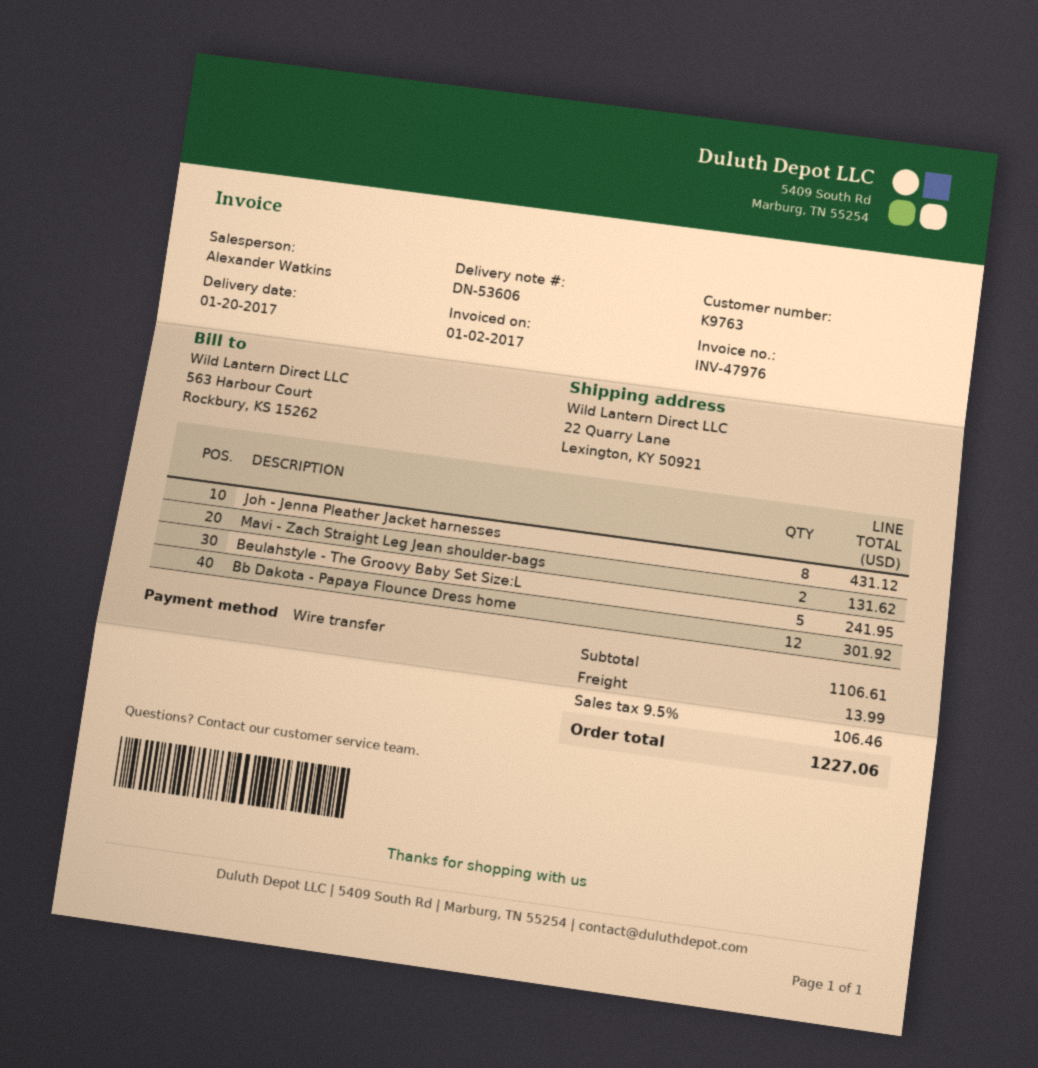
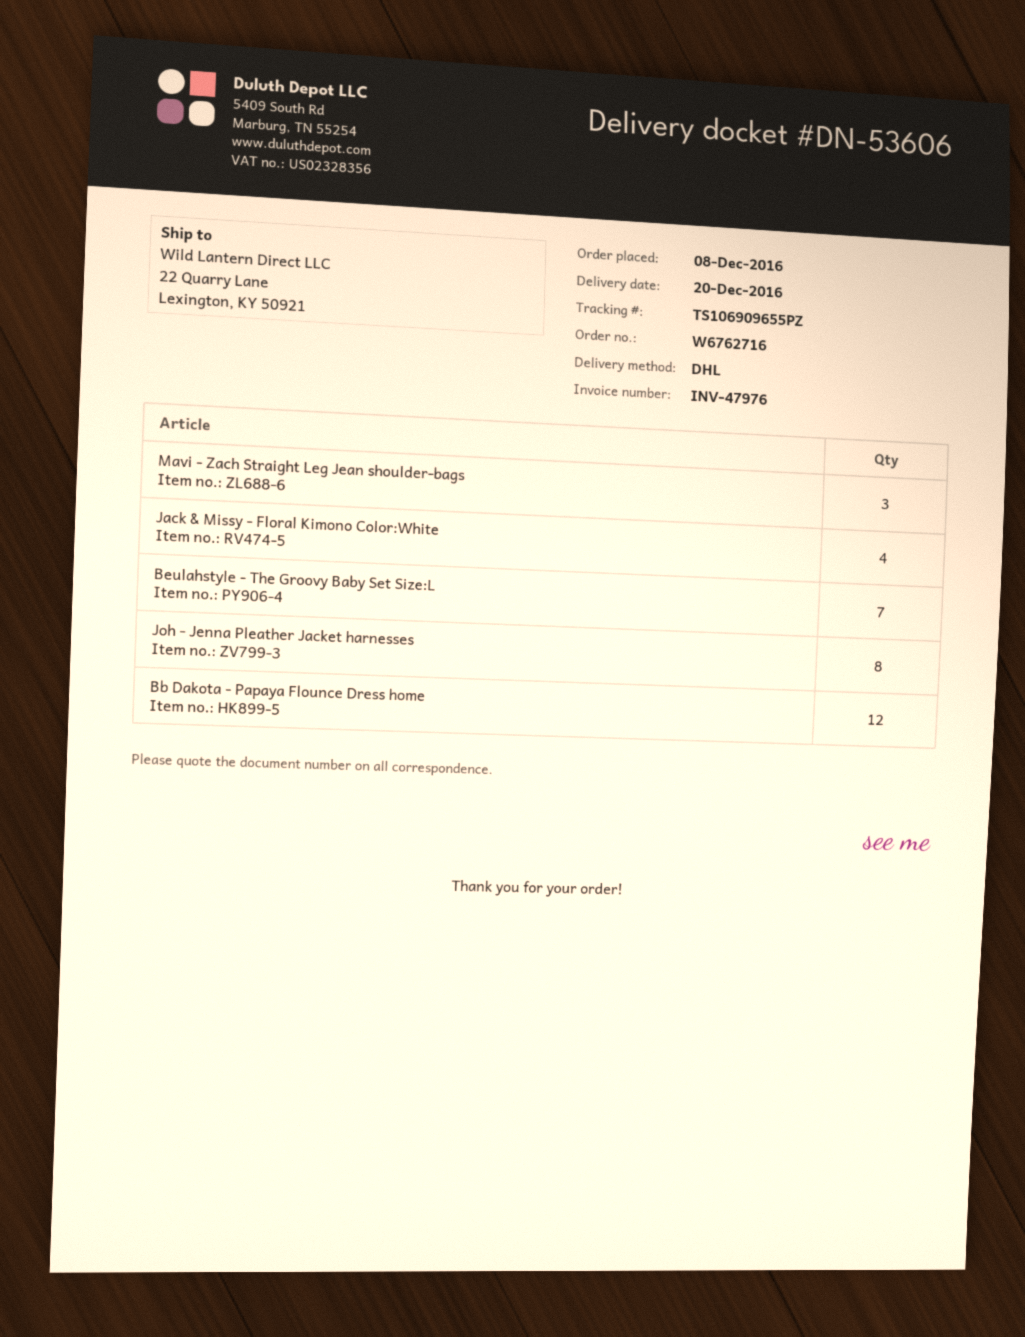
delivery date: 2017-01-20 -> 2016-12-20
Mavi - Zach Straight Leg Jean shoulder-bags: 2 -> 3
Beulahstyle - The Groovy Baby Set Size:L: 5 -> 7
Jack & Missy - Floral Kimono Color:White: none -> 4

